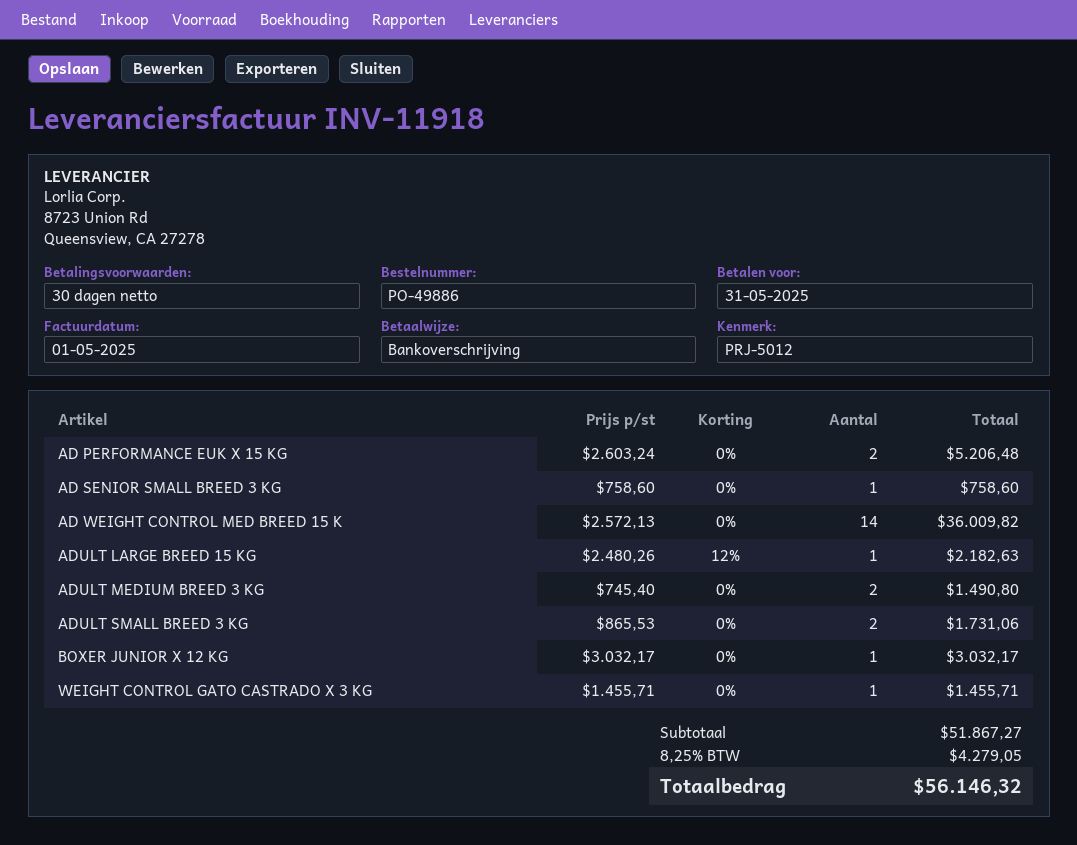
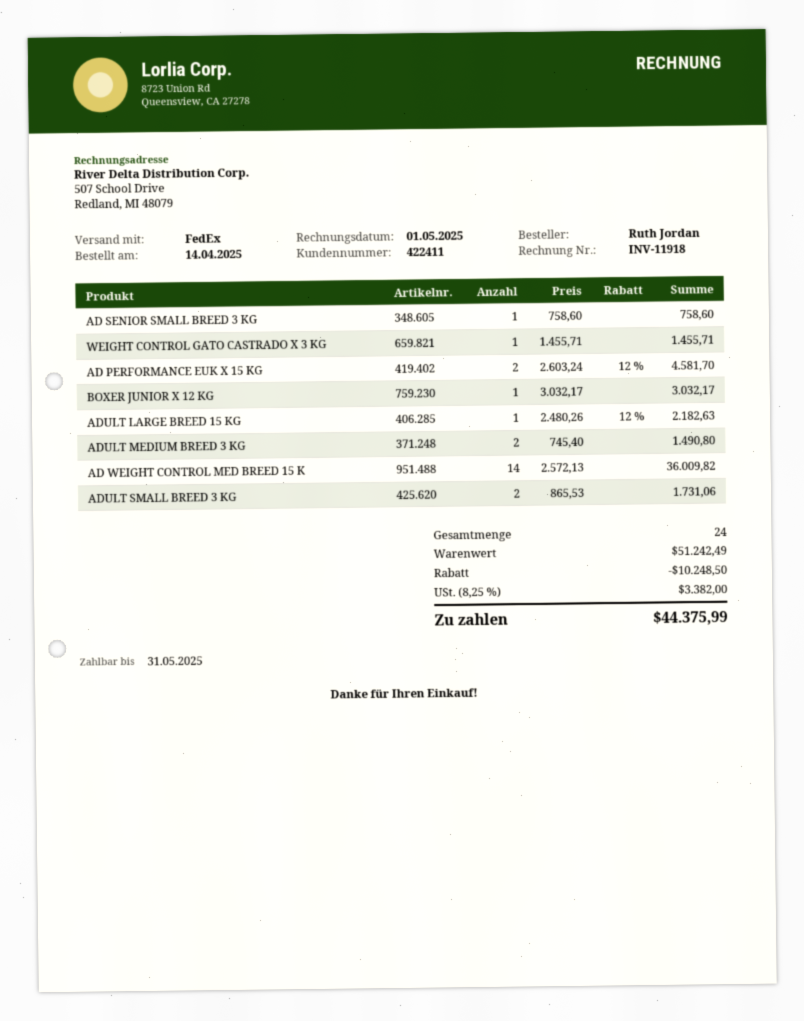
AD PERFORMANCE EUK X 15 KG: 2 x 2603.24 = 5206.48 -> 2 x 2603.24 - 12% = 4581.70
subtotal: 51867.27 -> 51242.49
discount: none -> 10248.50
tax: 8.25% = 4279.05 -> 8.25% = 3382.00
total: 56146.32 -> 44375.99

